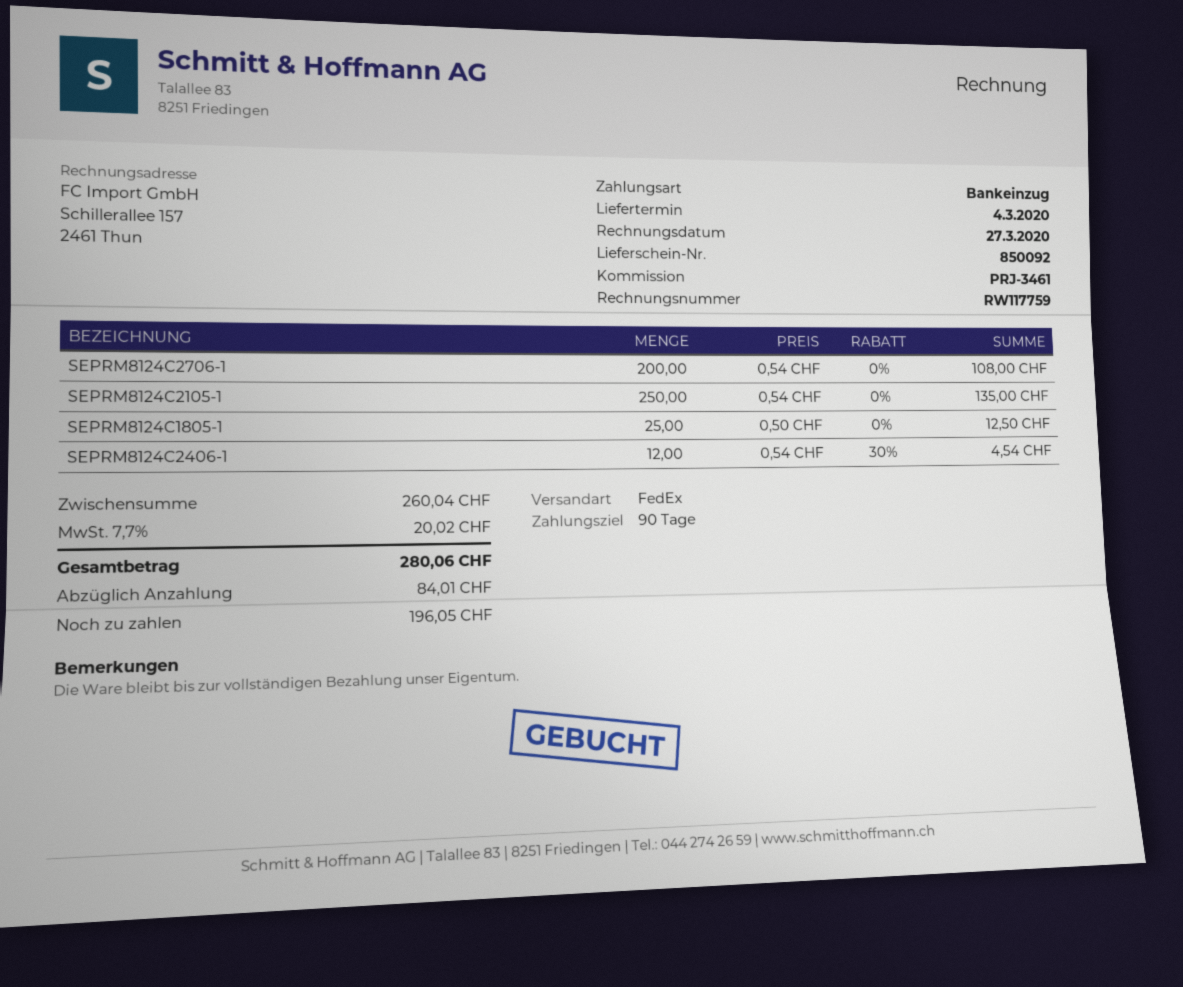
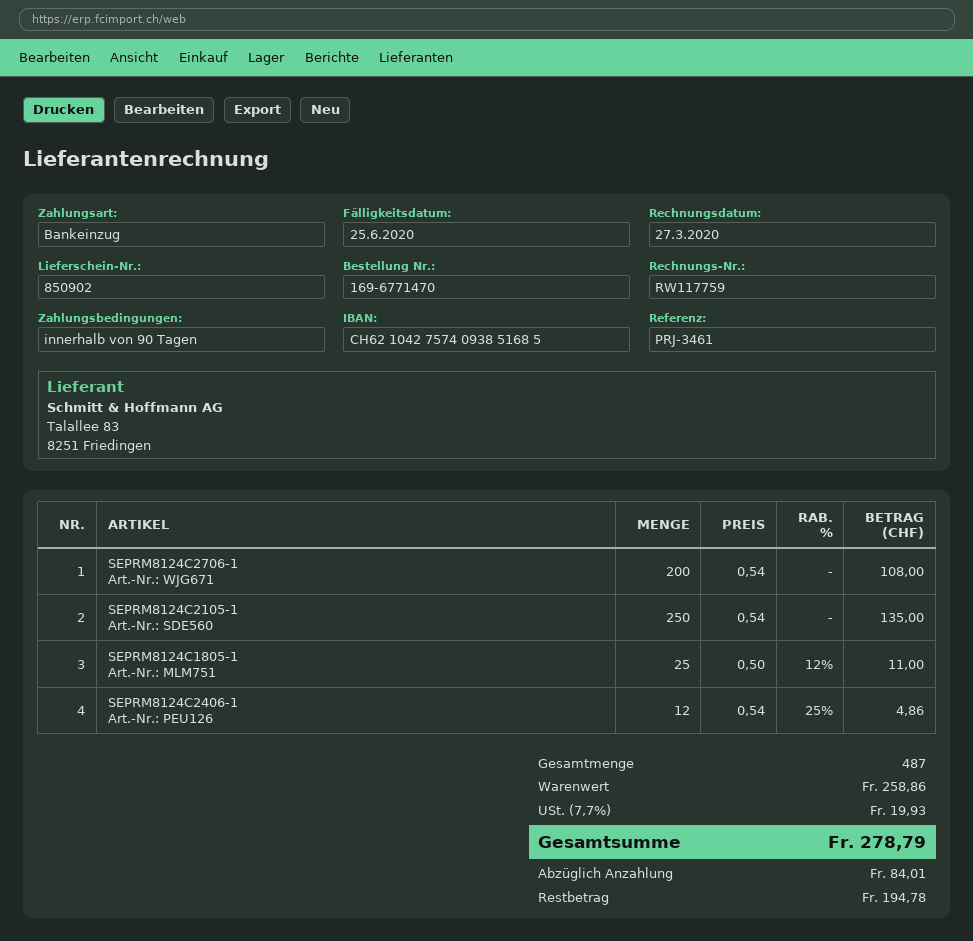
delivery note number: 850092 -> 850902
SEPRM8124C1805-1: 25 x 0.50 = 12.50 -> 25 x 0.50 - 12% = 11.00
SEPRM8124C2406-1: 12 x 0.54 - 30% = 4.54 -> 12 x 0.54 - 25% = 4.86
subtotal: 260.04 -> 258.86
tax: 7.7% = 20.02 -> 7.7% = 19.93
total: 280.06 -> 278.79
balance: 196.05 -> 194.78

